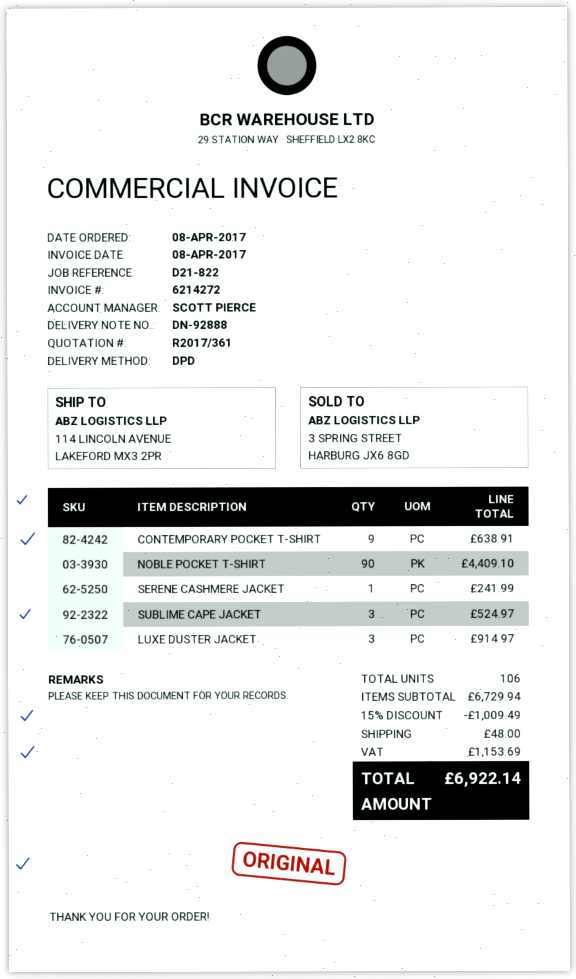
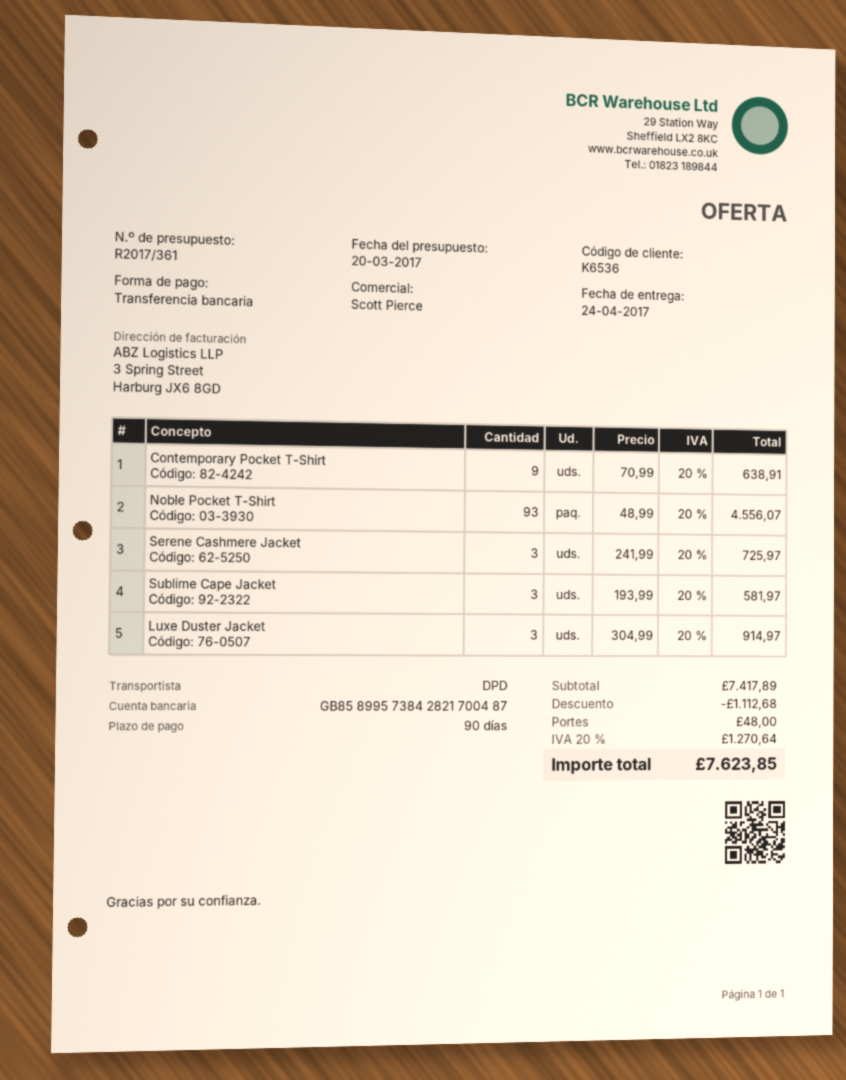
NOBLE POCKET T-SHIRT: 90 for 4409.10 -> 93 for 4556.07
SERENE CASHMERE JACKET: 1 for 241.99 -> 3 for 725.97
SUBLIME CAPE JACKET: 3 for 524.97 -> 3 for 581.97
subtotal: 6729.94 -> 7417.89
discount: 1009.49 -> 1112.68
tax: 1153.69 -> 1270.64
total: 6922.14 -> 7623.85

